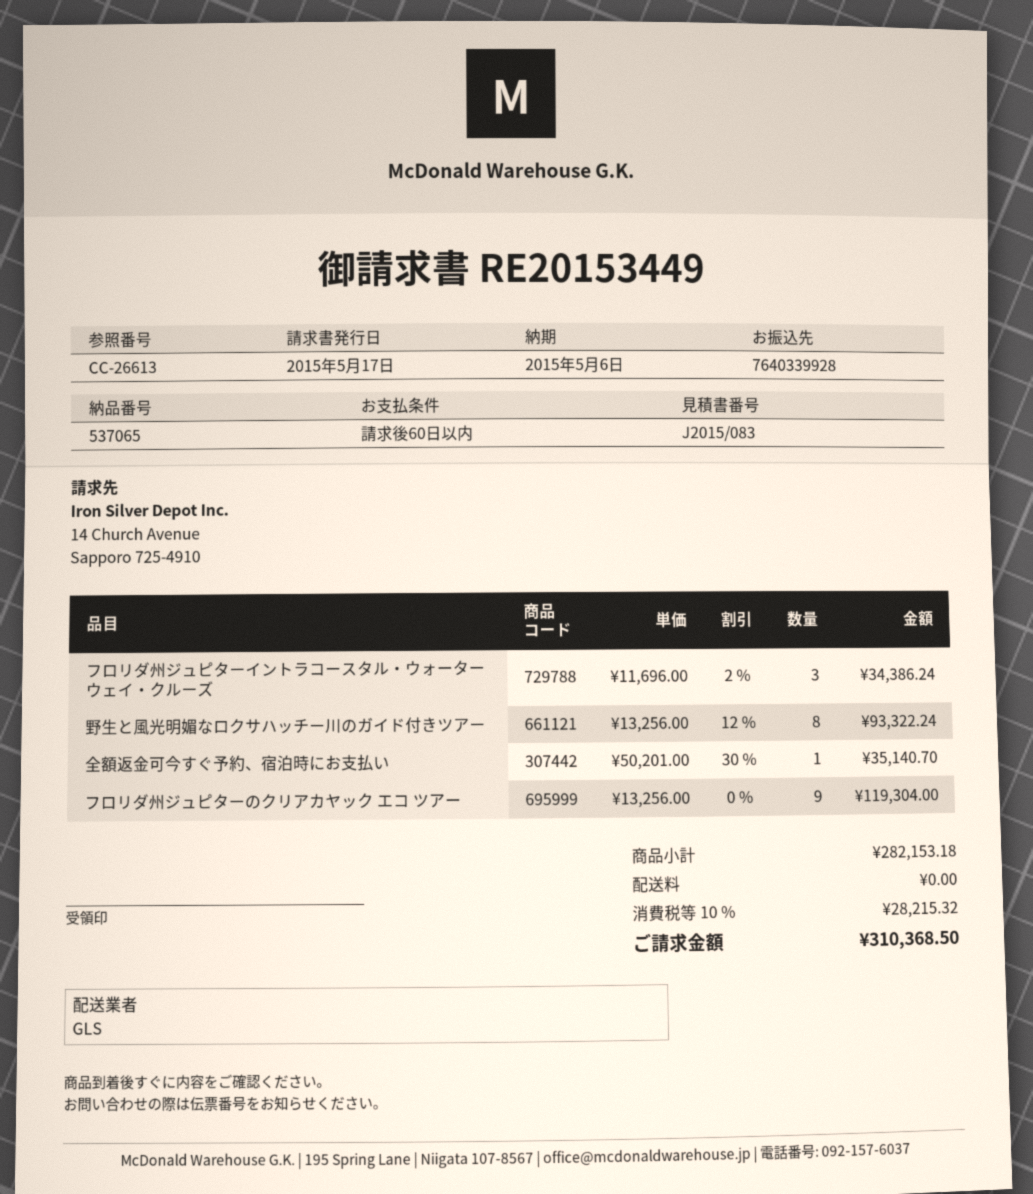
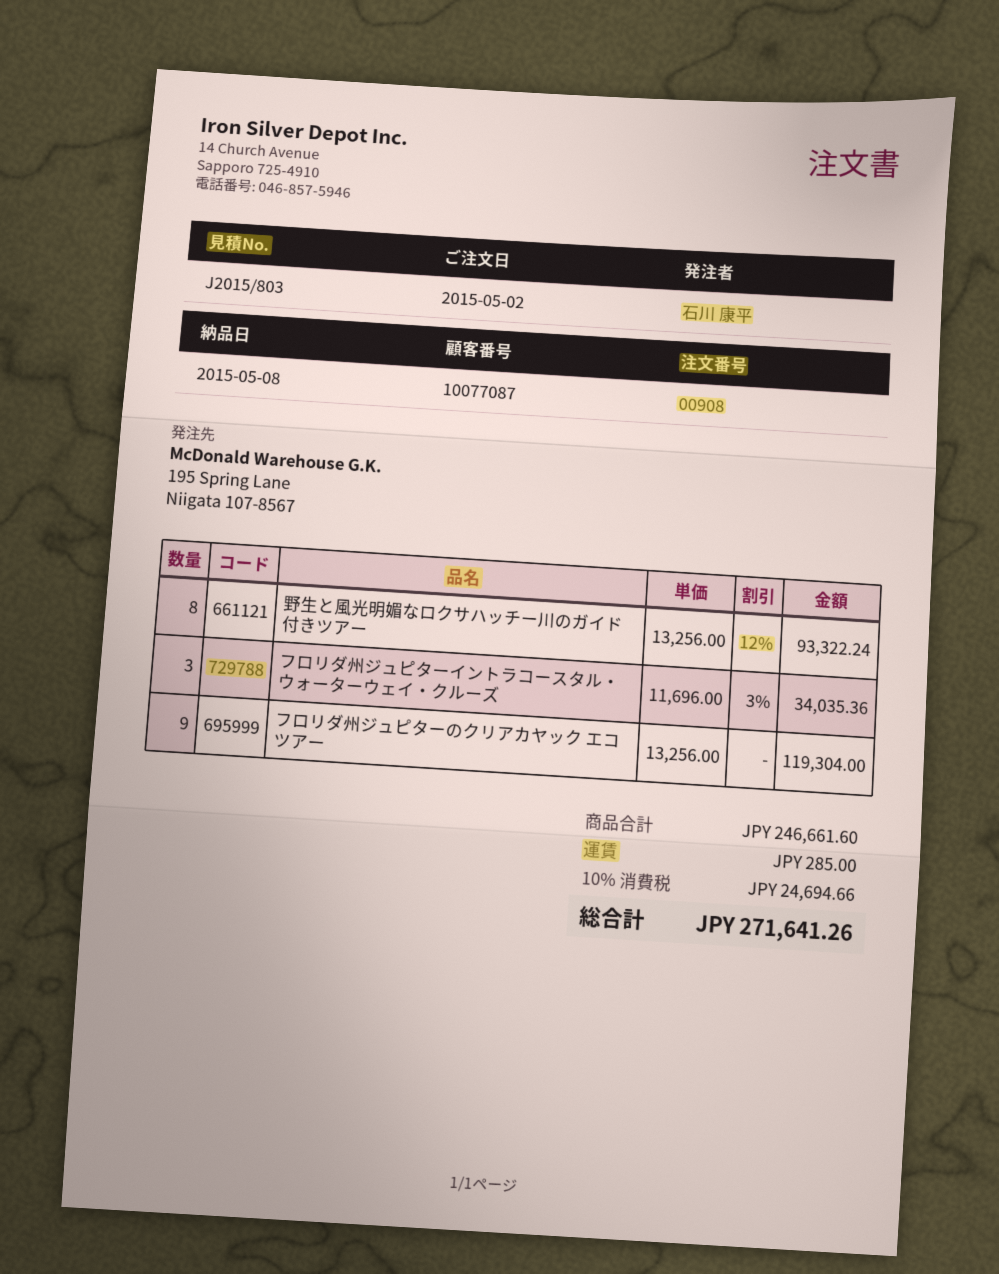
quote number: J2015/083 -> J2015/803
delivery date: 2015-05-06 -> 2015-05-08
フロリダ州ジュピターイントラコースタル・ウォーターウェイ・クルーズ: 3 x 11696.00 - 2% = 34386.24 -> 3 x 11696.00 - 3% = 34035.36
全額返金可今すぐ予約、宿泊時にお支払い: 1 x 50201.00 - 30% = 35140.70 -> none
subtotal: 282153.18 -> 246661.60
shipping: 0.00 -> 285.00
tax: 10% = 28215.32 -> 10% = 24694.66
total: 310368.50 -> 271641.26

